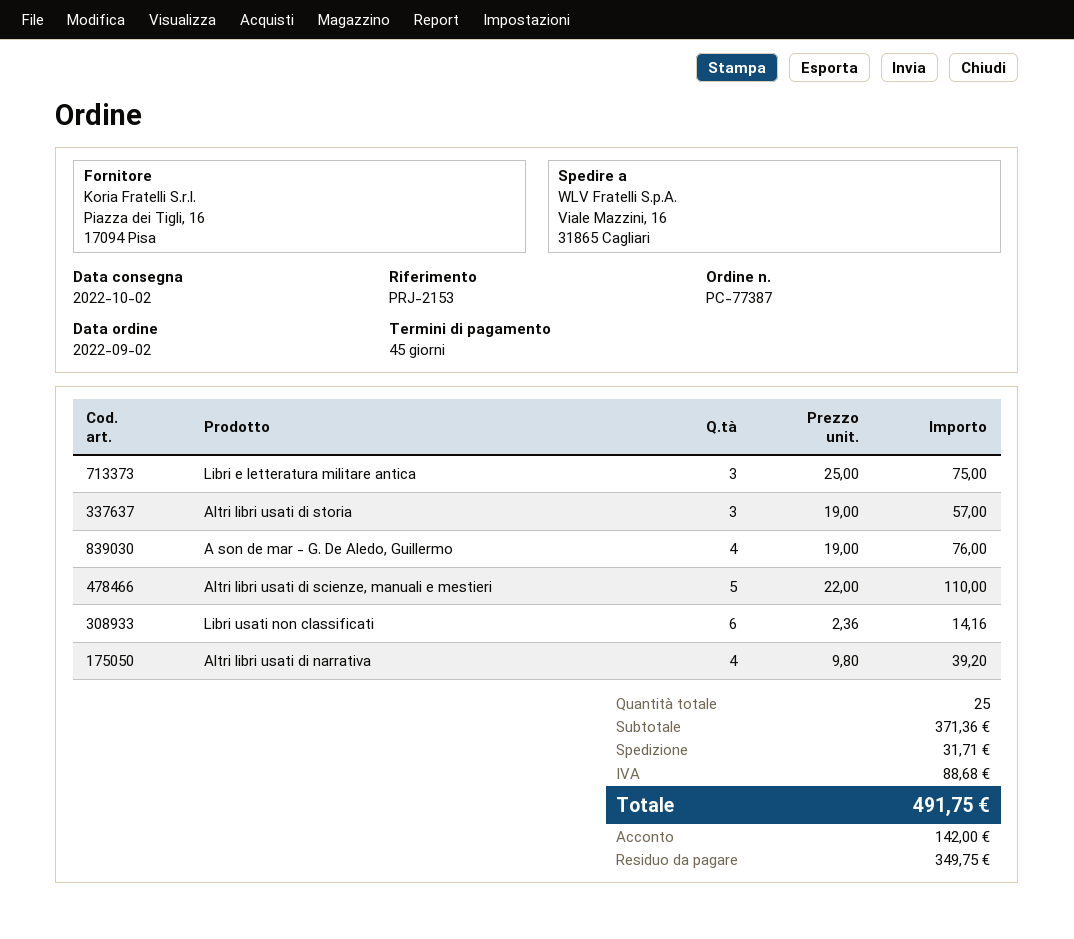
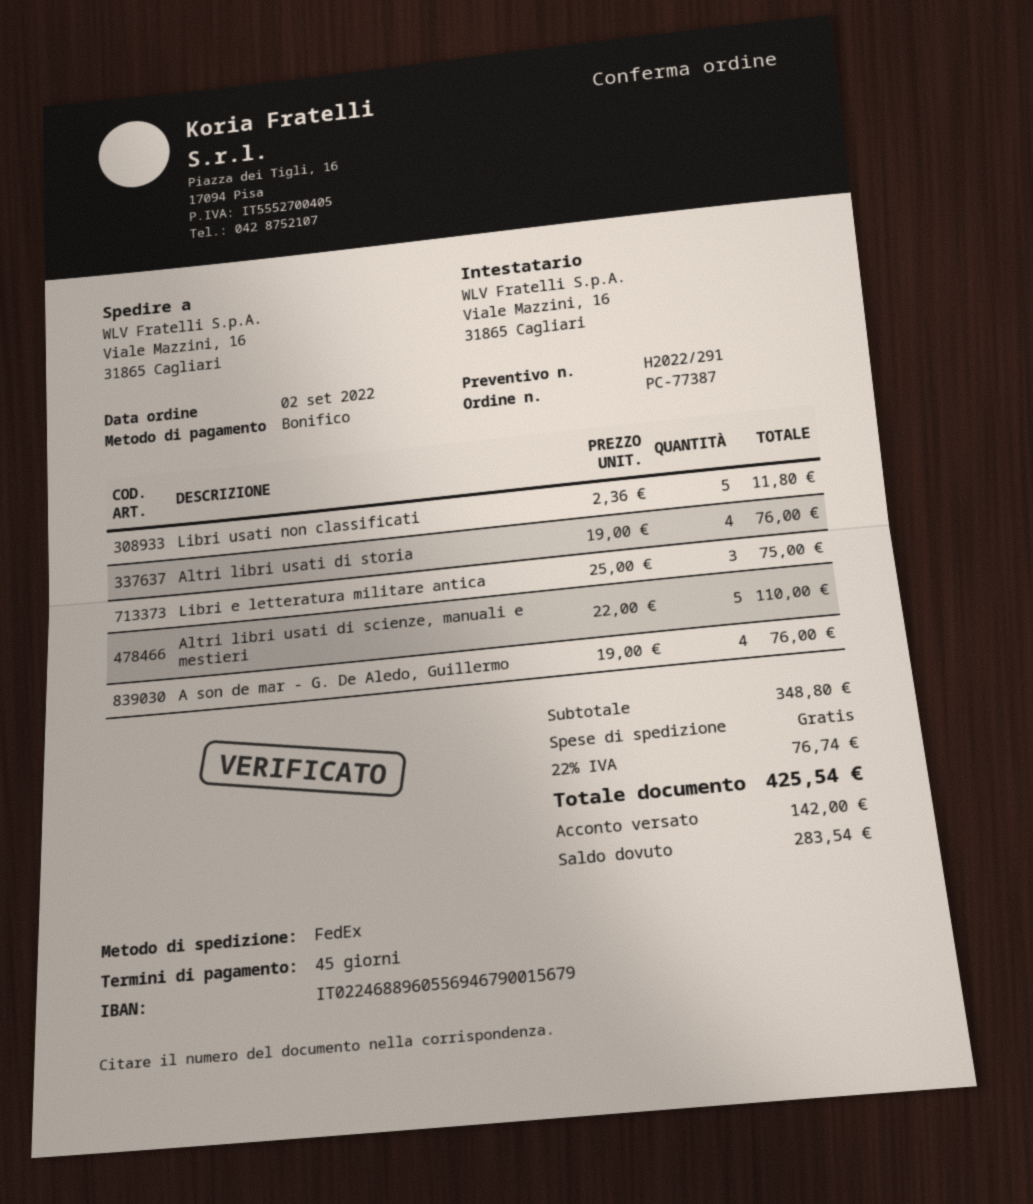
Altri libri usati di storia: 3 x 19.00 = 57.00 -> 4 x 19.00 = 76.00
Libri usati non classificati: 6 x 2.36 = 14.16 -> 5 x 2.36 = 11.80
Altri libri usati di narrativa: 4 x 9.80 = 39.20 -> none
subtotal: 371.36 -> 348.80
shipping: 31.71 -> 0.00
tax: 88.68 -> 76.74
total: 491.75 -> 425.54
balance: 349.75 -> 283.54

